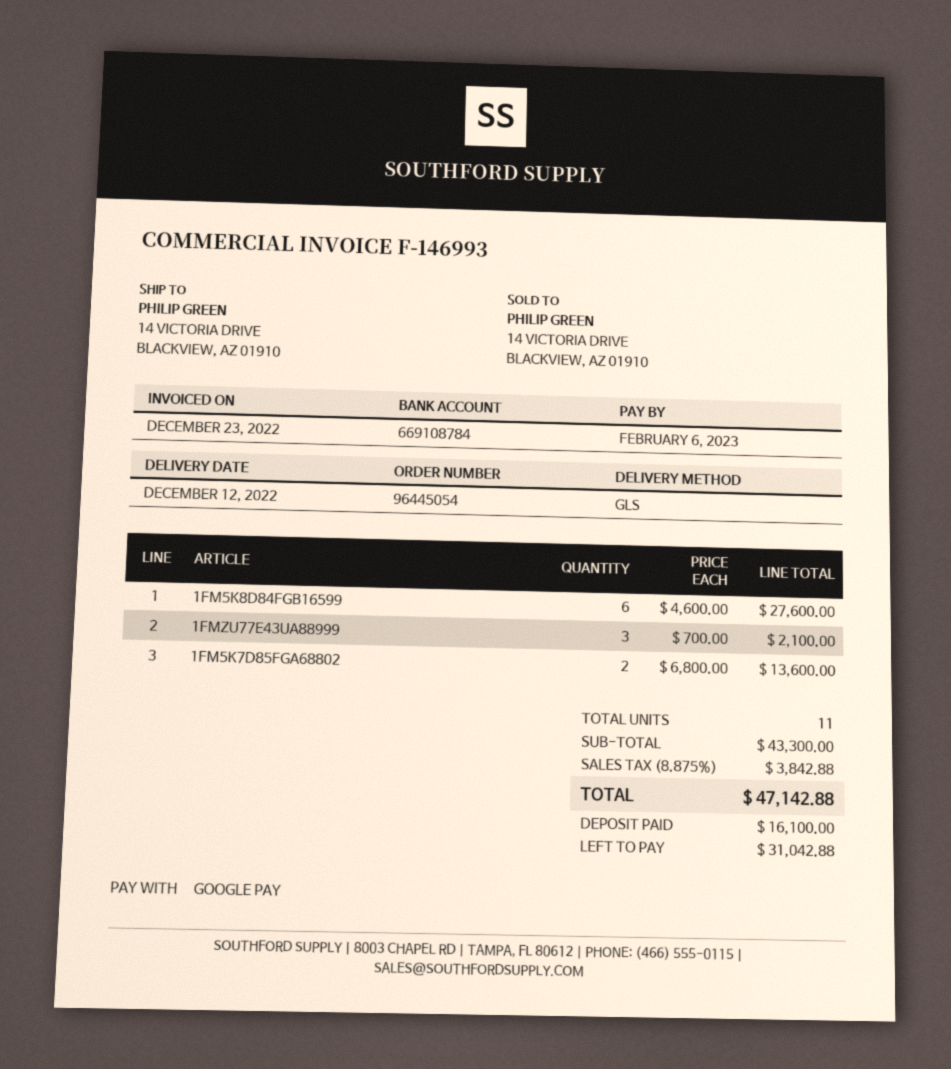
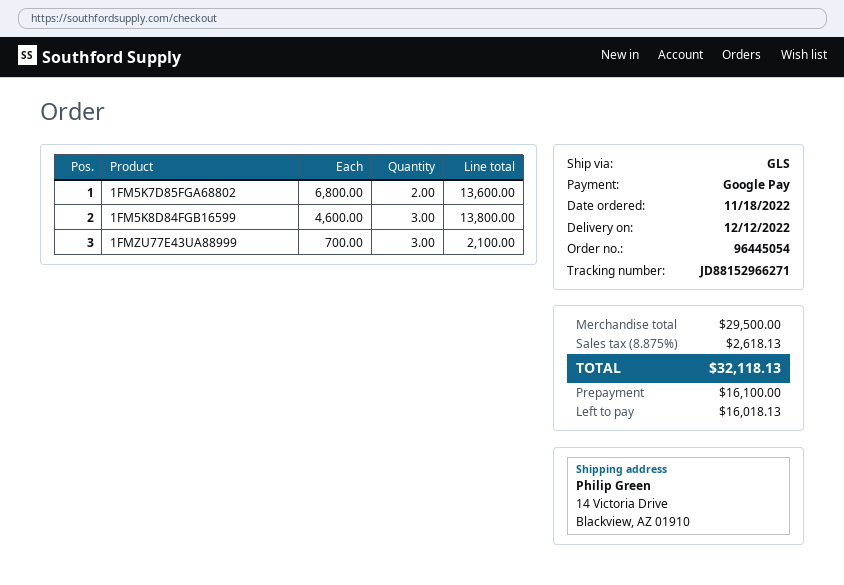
1FM5K8D84FGB16599: 6 x 4600.00 = 27600.00 -> 3 x 4600.00 = 13800.00
subtotal: 43300.00 -> 29500.00
tax: 8.875% = 3842.88 -> 8.875% = 2618.13
total: 47142.88 -> 32118.13
balance: 31042.88 -> 16018.13

